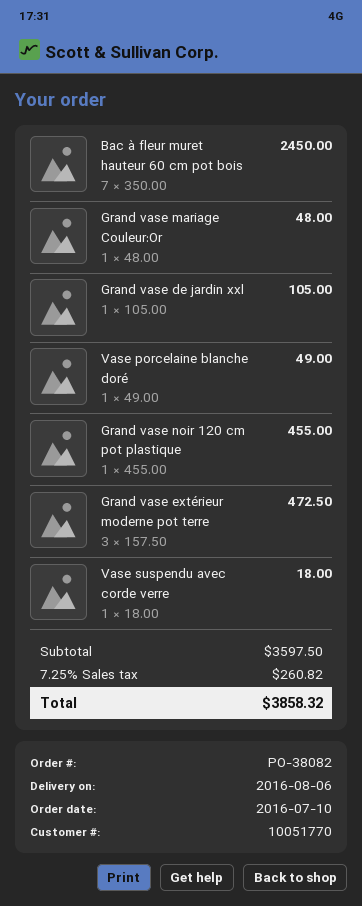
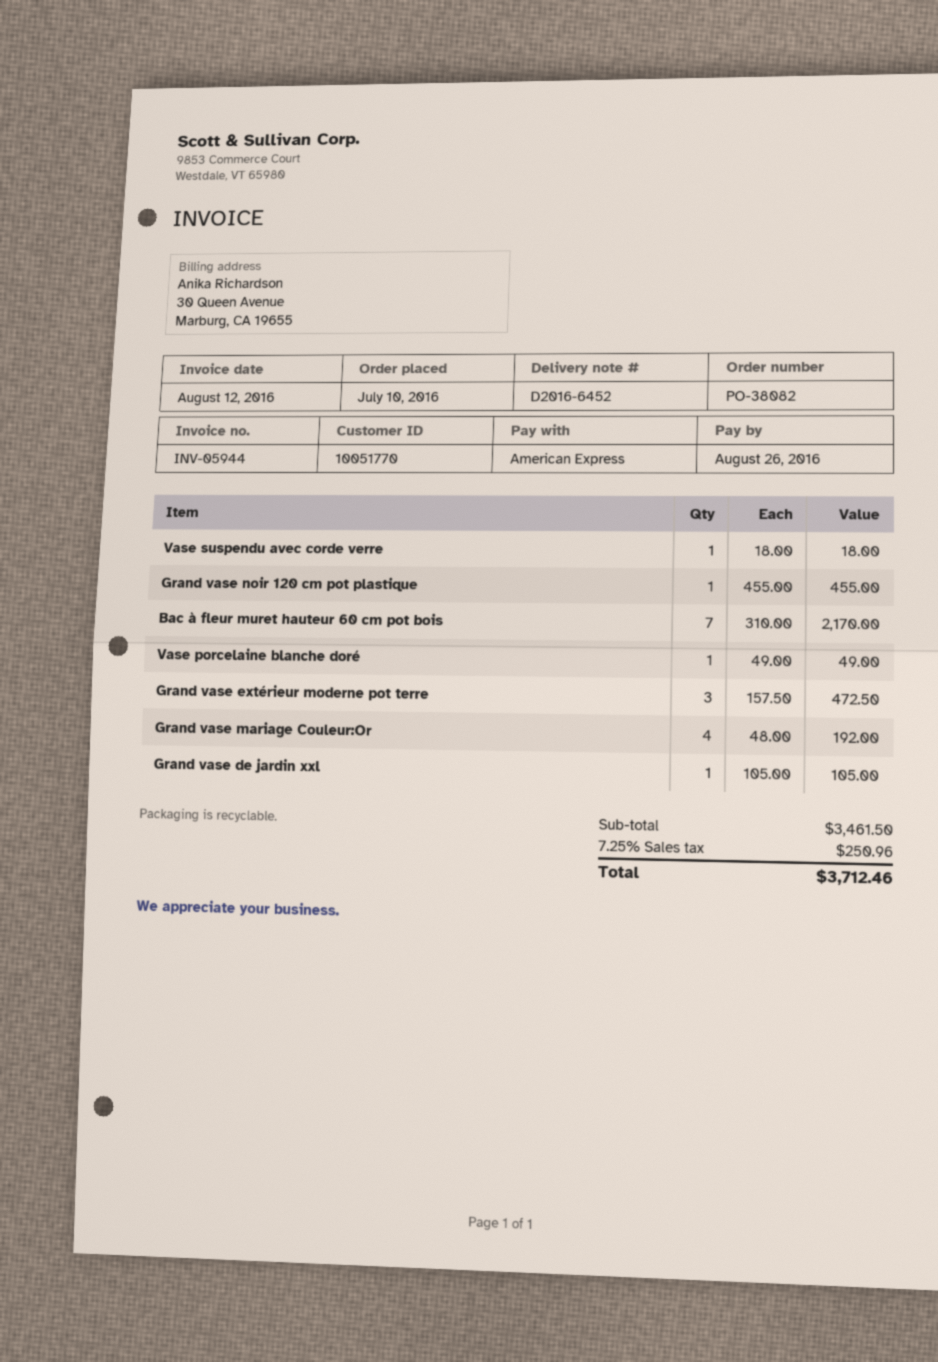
Bac à fleur muret hauteur 60 cm pot bois: 7 x 350.00 = 2450.00 -> 7 x 310.00 = 2170.00
Grand vase mariage Couleur:Or: 1 x 48.00 = 48.00 -> 4 x 48.00 = 192.00
subtotal: 3597.50 -> 3461.50
tax: 7.25% = 260.82 -> 7.25% = 250.96
total: 3858.32 -> 3712.46

